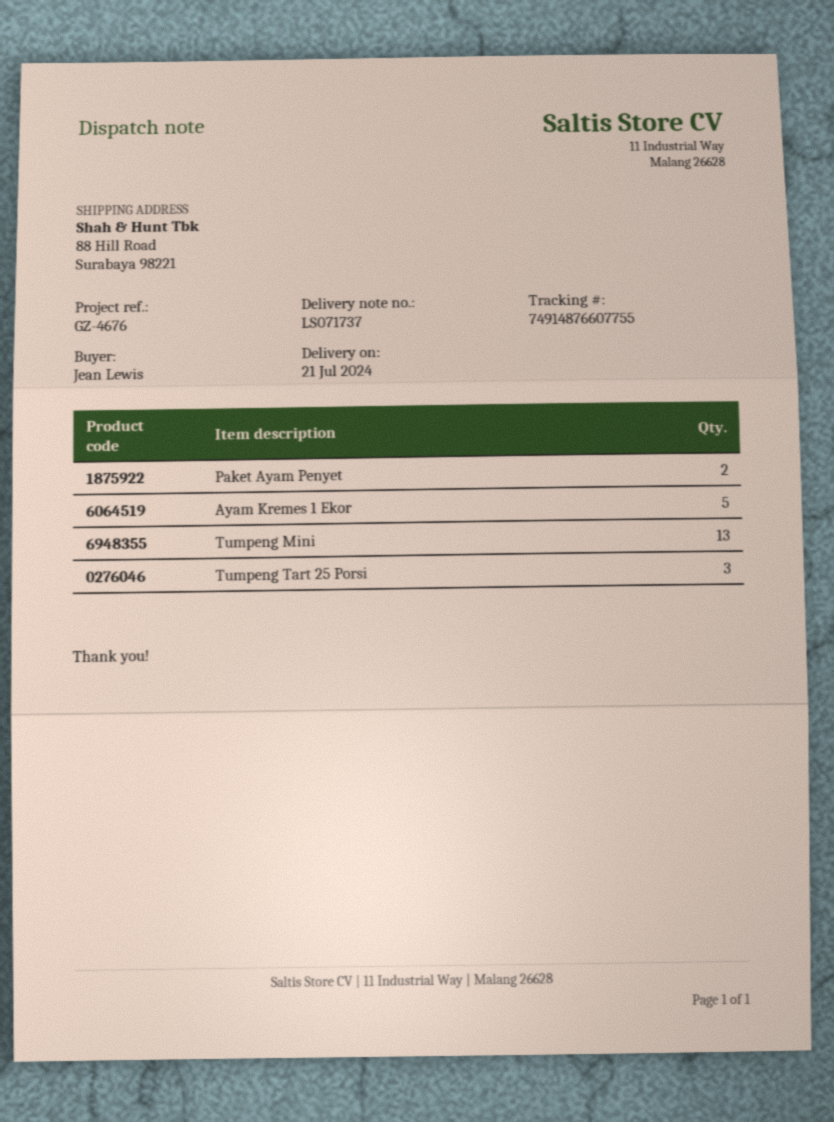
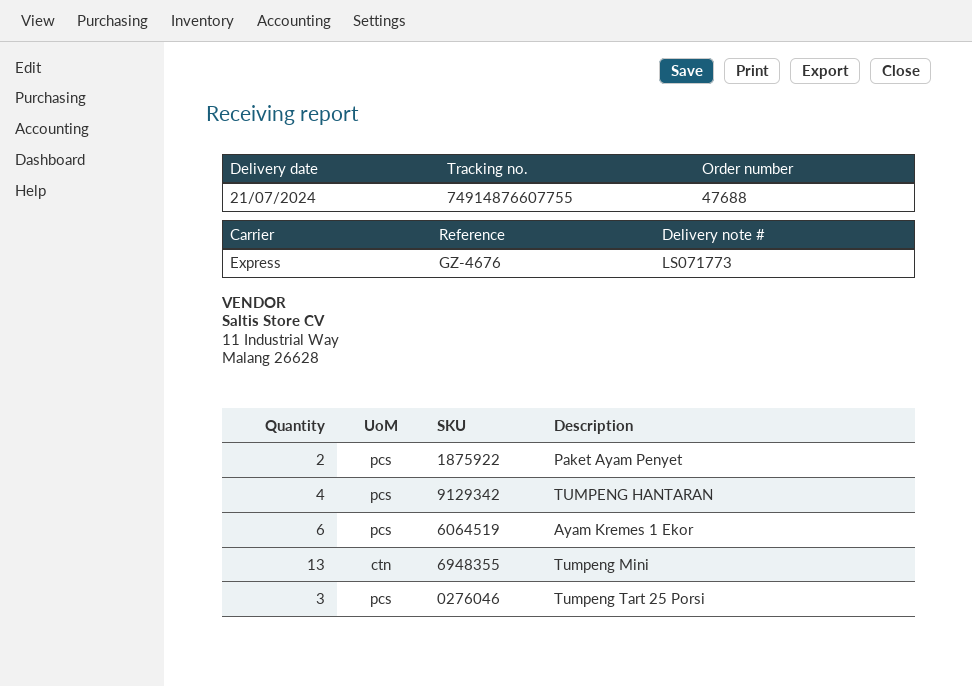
delivery note number: LS071737 -> LS071773
Ayam Kremes 1 Ekor: 5 -> 6
TUMPENG HANTARAN: none -> 4

